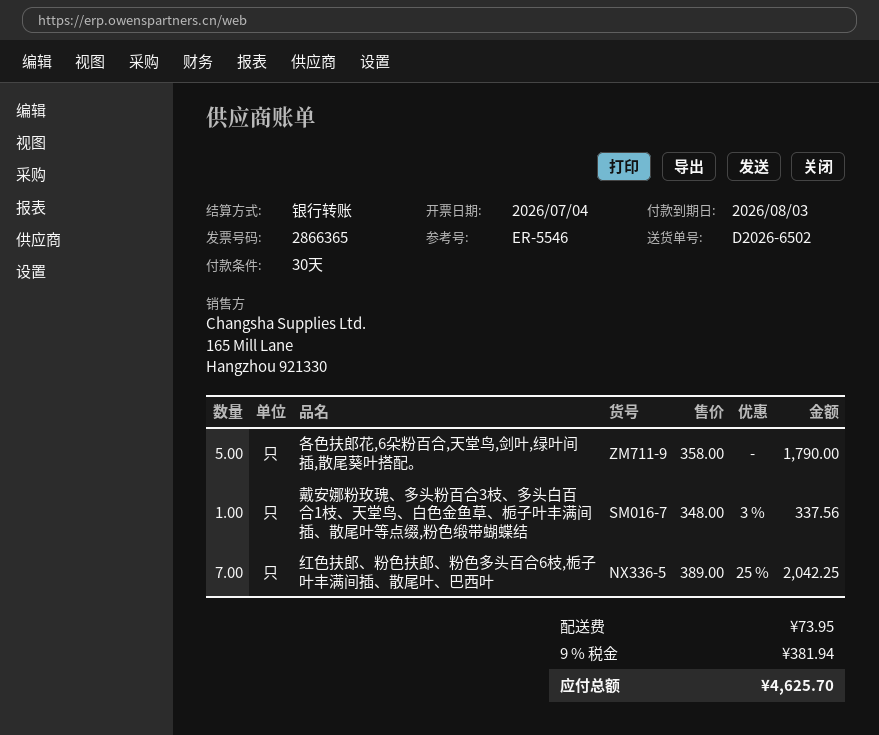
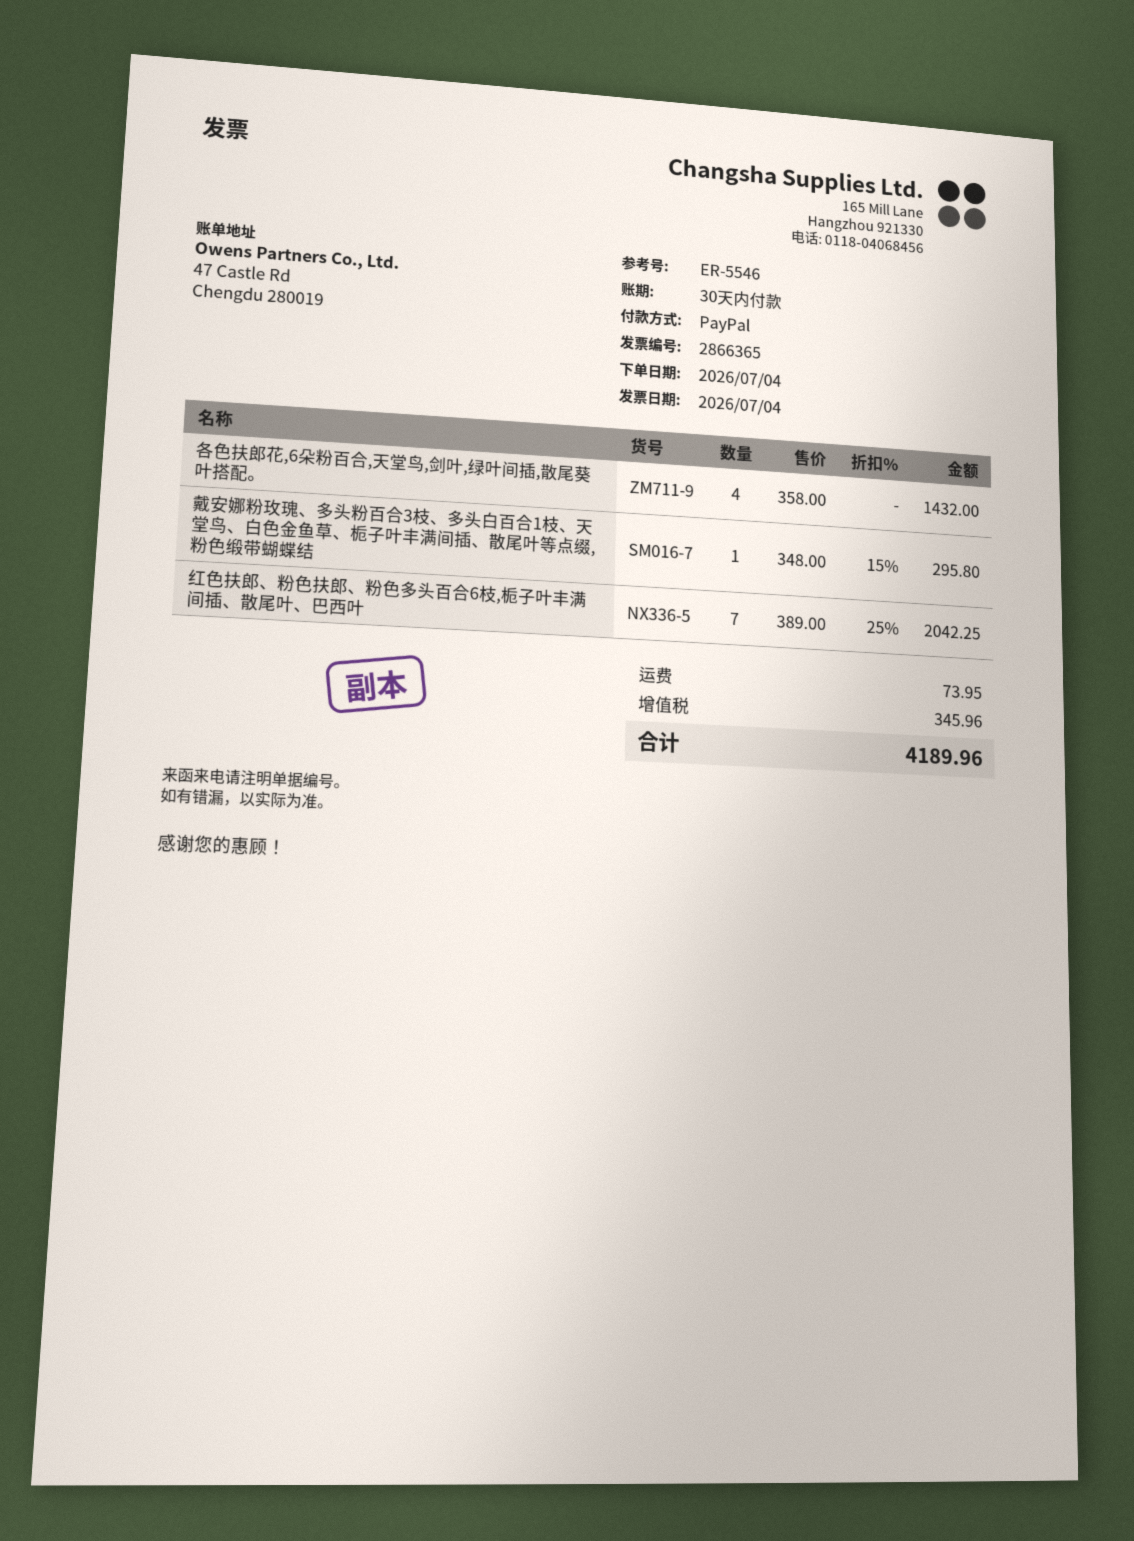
payment method: bank transfer -> PayPal
各色扶郎花,6朵粉百合,天堂鸟,剑叶,绿叶间插,散尾葵叶搭配。: 5 x 358.00 = 1790.00 -> 4 x 358.00 = 1432.00
戴安娜粉玫瑰、多头粉百合3枝、多头白百合1枝、天堂鸟、白色金鱼草、栀子叶丰满间插、散尾叶等点缀,粉色缎带蝴蝶结: 1 x 348.00 - 3% = 337.56 -> 1 x 348.00 - 15% = 295.80
tax: 381.94 -> 345.96
total: 4625.70 -> 4189.96

